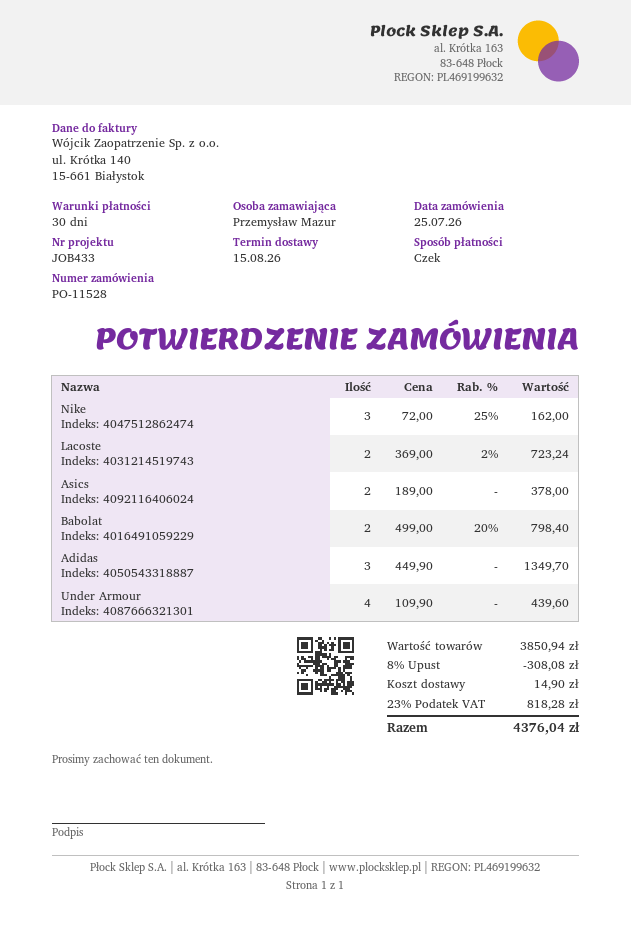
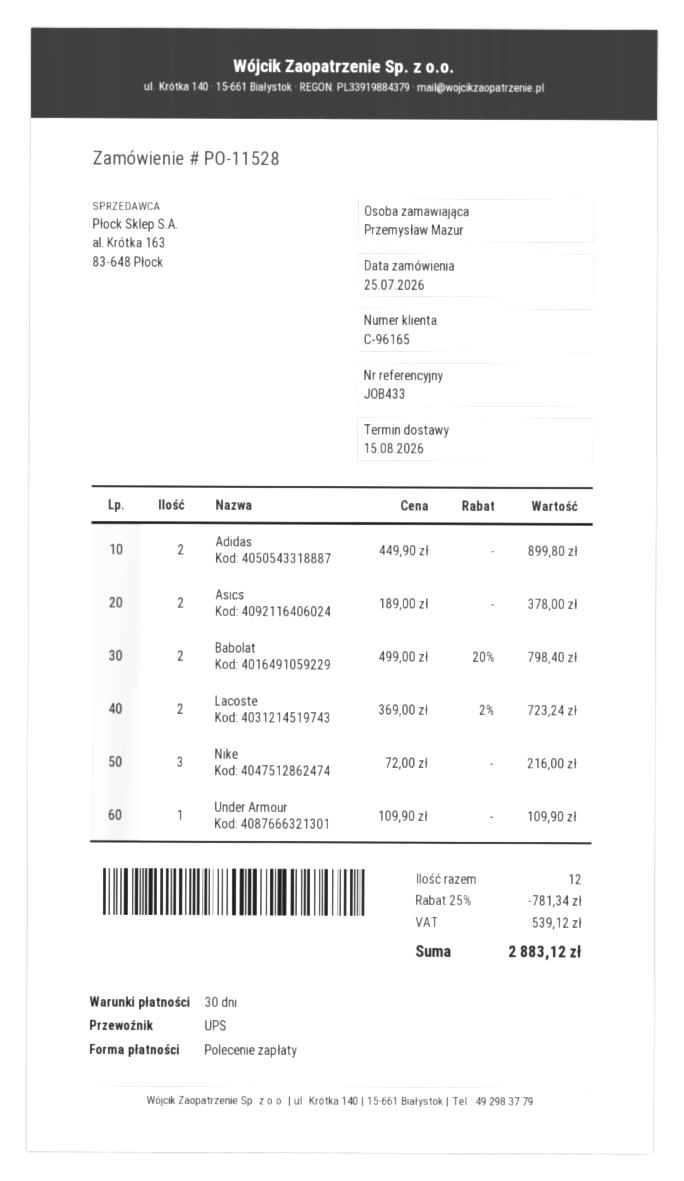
payment method: cheque -> direct debit
Nike: 3 x 72.00 - 25% = 162.00 -> 3 x 72.00 = 216.00
Adidas: 3 x 449.90 = 1349.70 -> 2 x 449.90 = 899.80
Under Armour: 4 x 109.90 = 439.60 -> 1 x 109.90 = 109.90
discount: 8% = 308.08 -> 25% = 781.34
shipping: 14.90 -> none
tax: 818.28 -> 539.12
total: 4376.04 -> 2883.12

